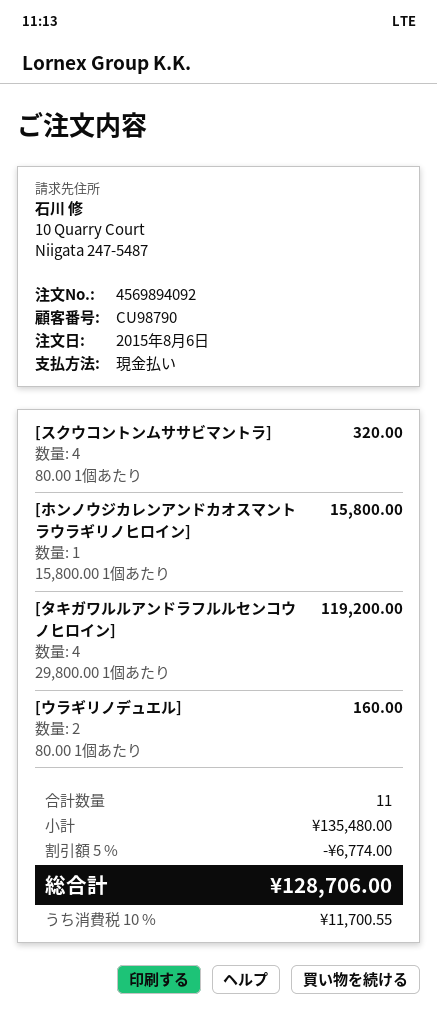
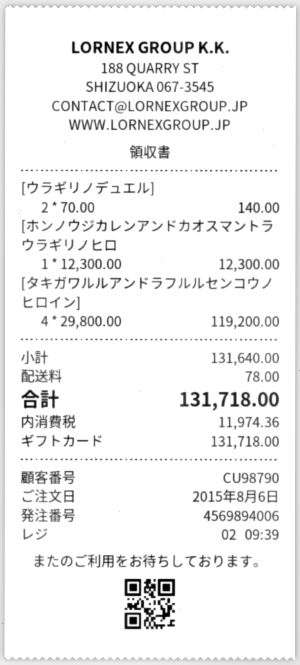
order number: 4569894092 -> 4569894006
payment method: cash -> gift card
[スクウコントンムササビマントラ]: 4 x 80.00 = 320.00 -> none
[ホンノウジカレンアンドカオスマントラウラギリノヒロイン]: 1 x 15800.00 = 15800.00 -> 1 x 12300.00 = 12300.00
[ウラギリノデュエル]: 2 x 80.00 = 160.00 -> 2 x 70.00 = 140.00
subtotal: 135480.00 -> 131640.00
discount: 5% = 6774.00 -> none
shipping: none -> 78.00
tax: 11700.55 -> 11974.36
total: 128706.00 -> 131718.00

